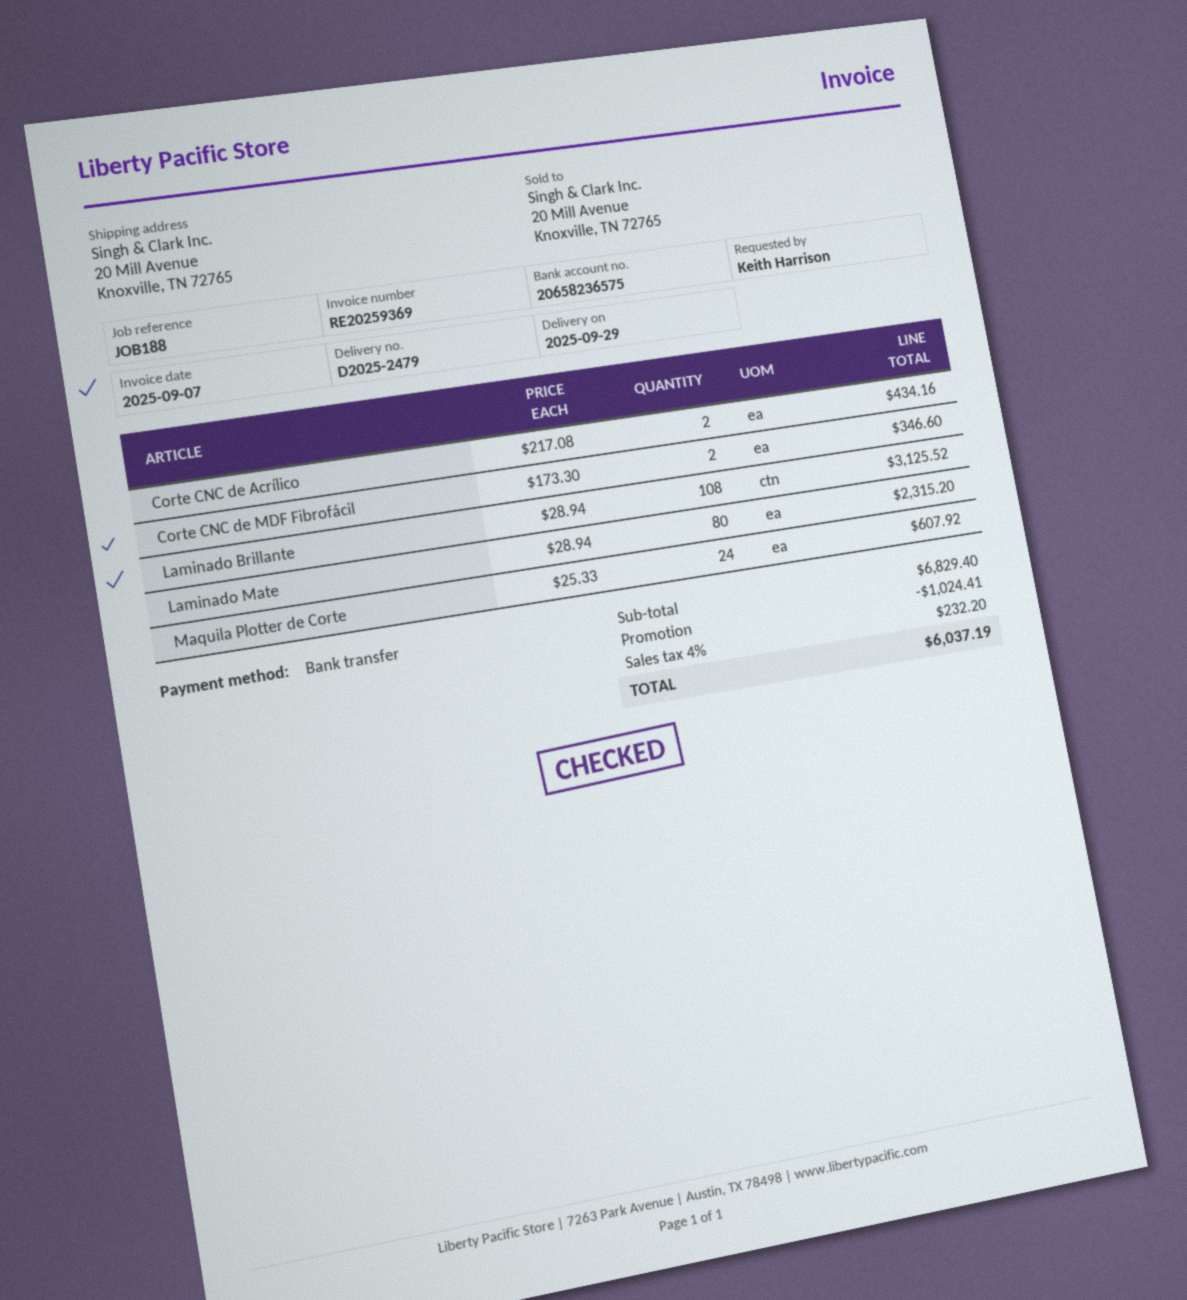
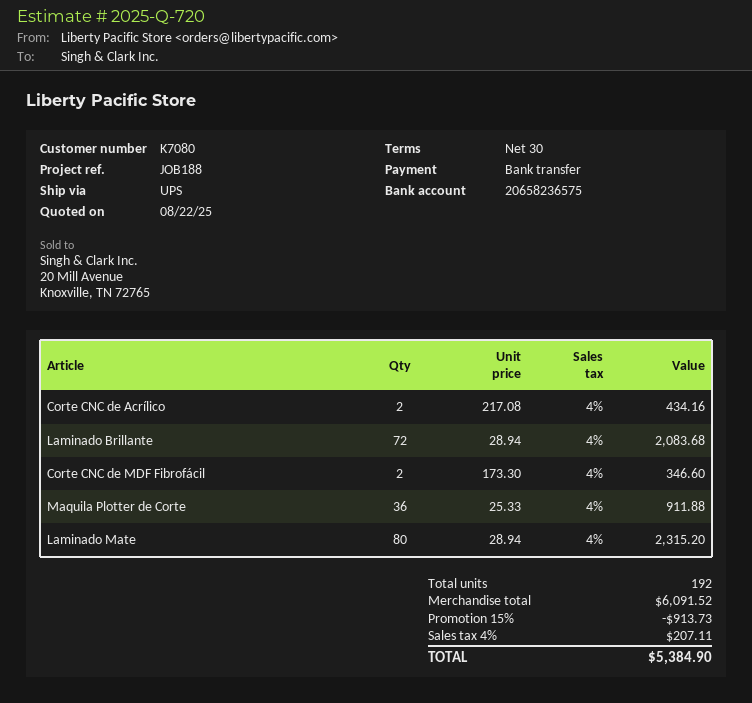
Laminado Brillante: 108 x 28.94 = 3125.52 -> 72 x 28.94 = 2083.68
Maquila Plotter de Corte: 24 x 25.33 = 607.92 -> 36 x 25.33 = 911.88
subtotal: 6829.40 -> 6091.52
discount: 1024.41 -> 913.73
tax: 4% = 232.20 -> 4% = 207.11
total: 6037.19 -> 5384.90

